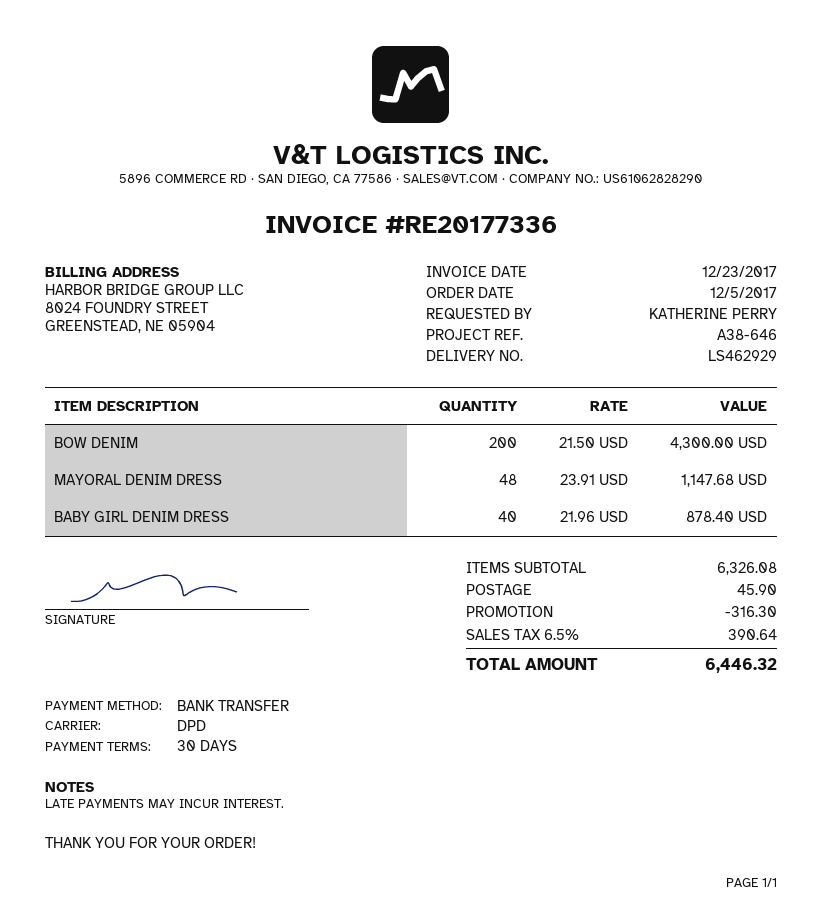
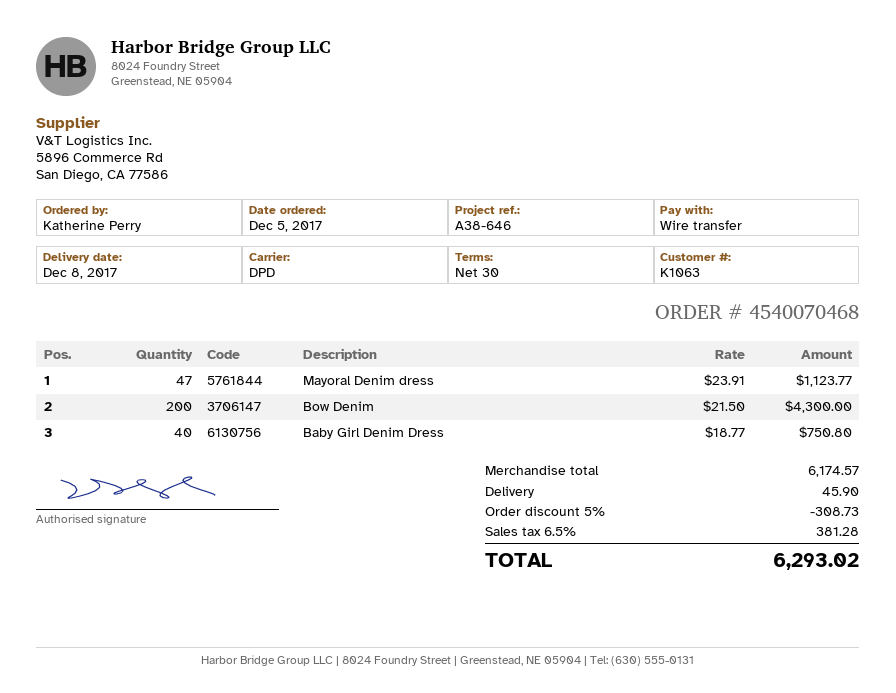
MAYORAL DENIM DRESS: 48 x 23.91 = 1147.68 -> 47 x 23.91 = 1123.77
BABY GIRL DENIM DRESS: 40 x 21.96 = 878.40 -> 40 x 18.77 = 750.80
subtotal: 6326.08 -> 6174.57
discount: 316.30 -> 308.73
tax: 6.5% = 390.64 -> 6.5% = 381.28
total: 6446.32 -> 6293.02

